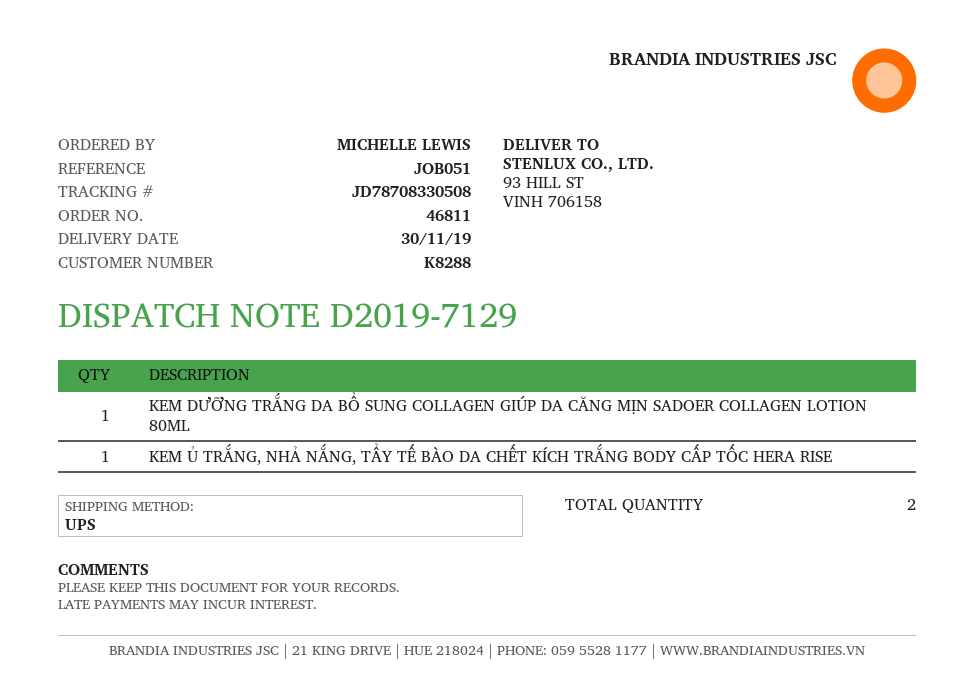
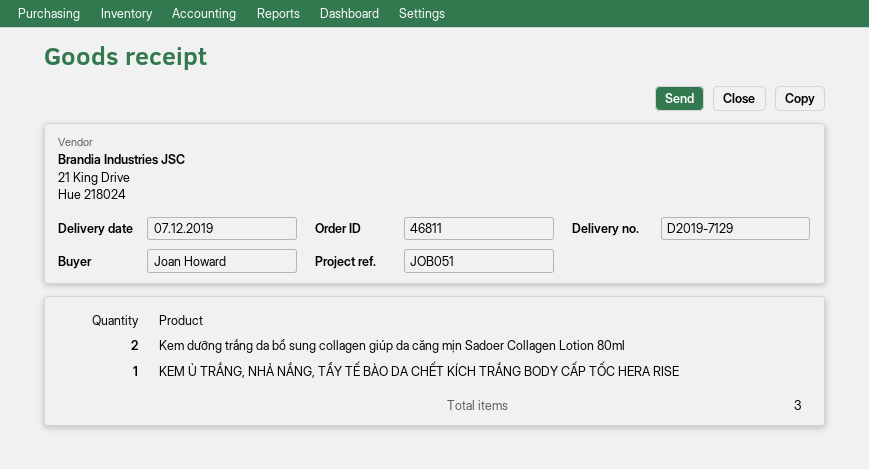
delivery date: 2019-11-30 -> 2019-12-07
ordered by: MICHELLE LEWIS -> Joan Howard
KEM DƯỠNG TRẮNG DA BỔ SUNG COLLAGEN GIÚP DA CĂNG MỊN SADOER COLLAGEN LOTION 80ML: 1 -> 2
total quantity: 2 -> 3

